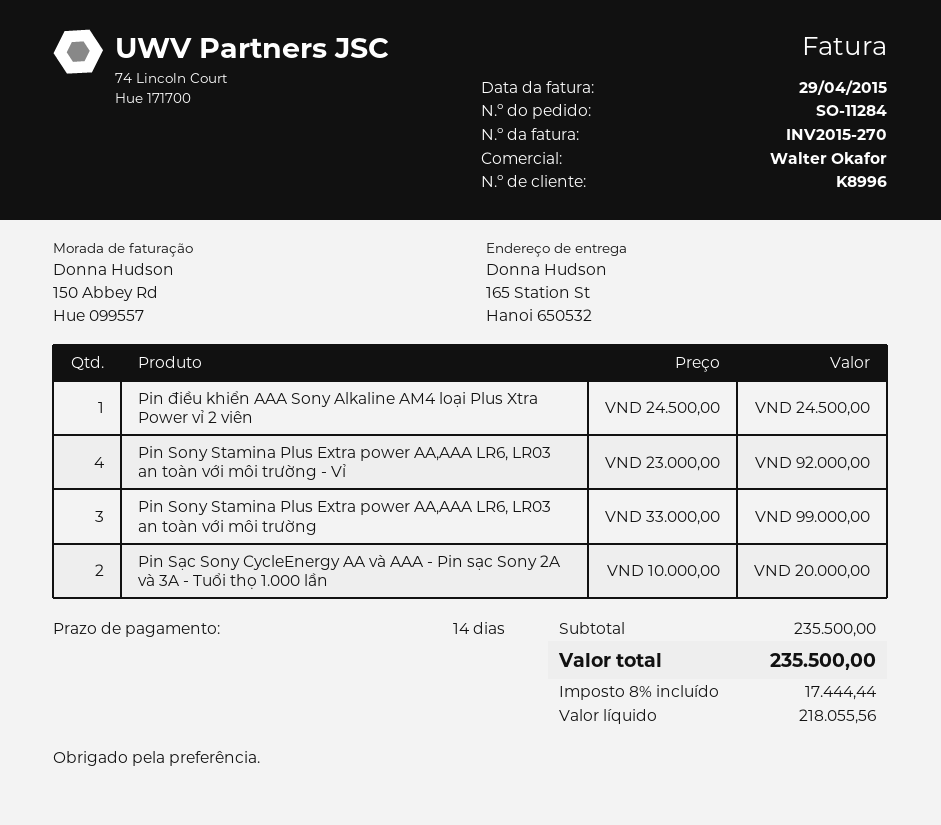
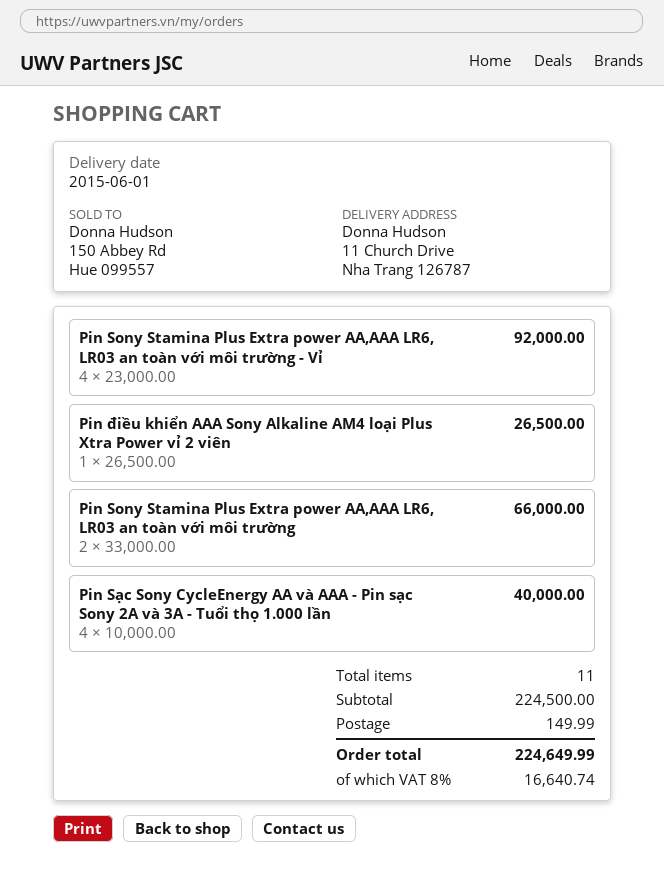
ship to: 165 Station St, Hanoi 650532 -> 11 Church Drive, Nha Trang 126787
Pin điều khiển AAA Sony Alkaline AM4 loại Plus Xtra Power vỉ 2 viên: 1 x 24500.00 = 24500.00 -> 1 x 26500.00 = 26500.00
Pin Sony Stamina Plus Extra power AA,AAA LR6, LR03 an toàn với môi trường: 3 x 33000.00 = 99000.00 -> 2 x 33000.00 = 66000.00
Pin Sạc Sony CycleEnergy AA và AAA - Pin sạc Sony 2A và 3A - Tuổi thọ 1.000 lần: 2 x 10000.00 = 20000.00 -> 4 x 10000.00 = 40000.00
subtotal: 235500.00 -> 224500.00
shipping: none -> 149.99
tax: 8% = 17444.44 -> 8% = 16640.74
total: 235500.00 -> 224649.99

